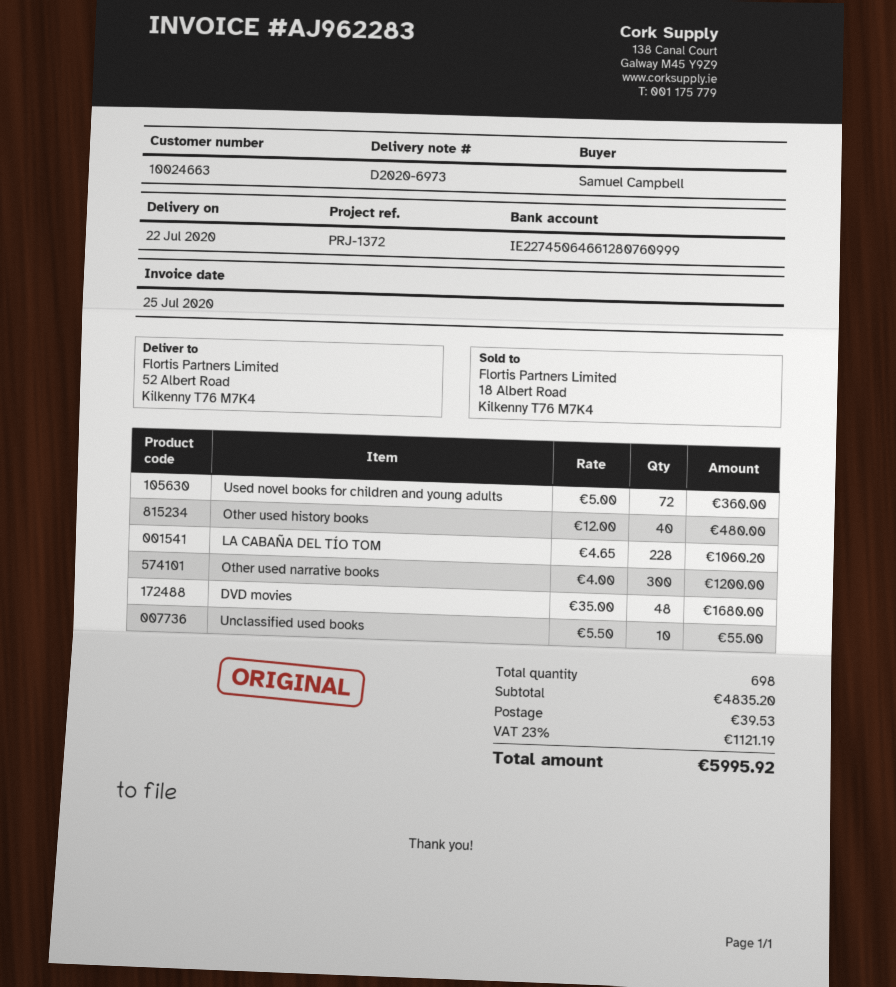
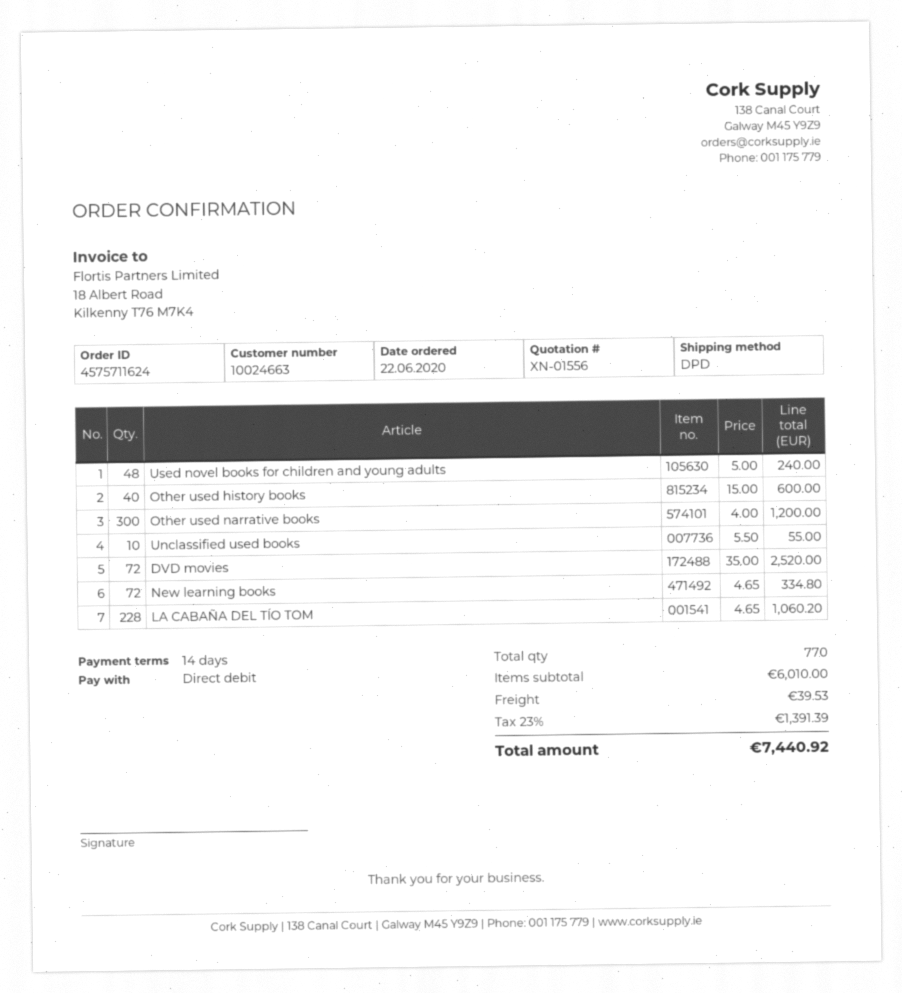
Used novel books for children and young adults: 72 x 5.00 = 360.00 -> 48 x 5.00 = 240.00
Other used history books: 40 x 12.00 = 480.00 -> 40 x 15.00 = 600.00
DVD movies: 48 x 35.00 = 1680.00 -> 72 x 35.00 = 2520.00
New learning books: none -> 72 x 4.65 = 334.80
total quantity: 698 -> 770
subtotal: 4835.20 -> 6010.00
tax: 23% = 1121.19 -> 23% = 1391.39
total: 5995.92 -> 7440.92

